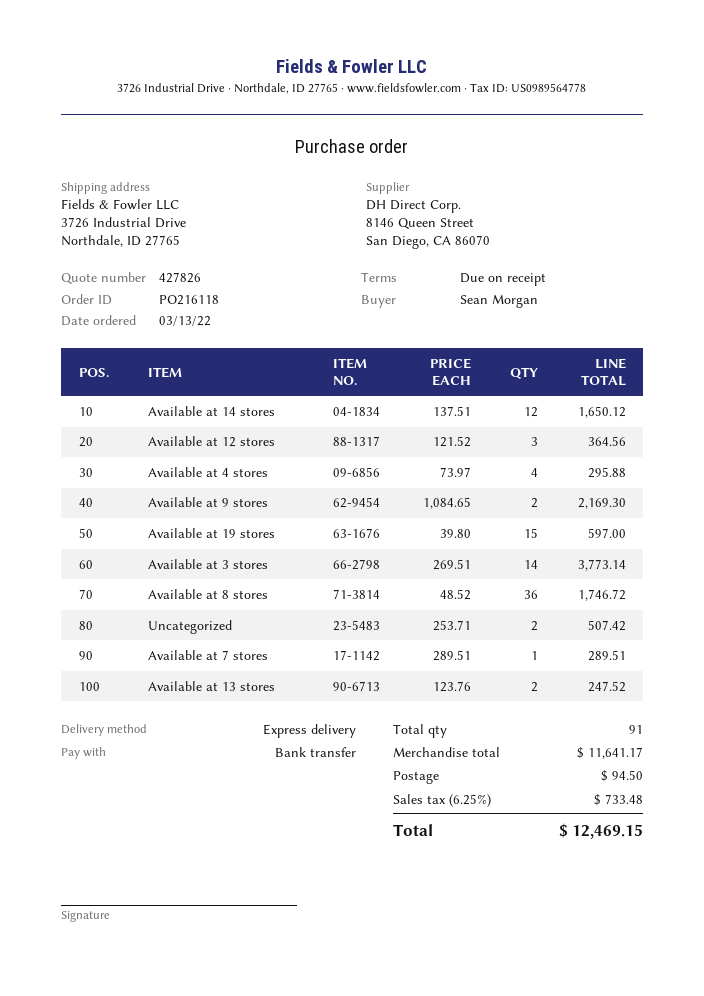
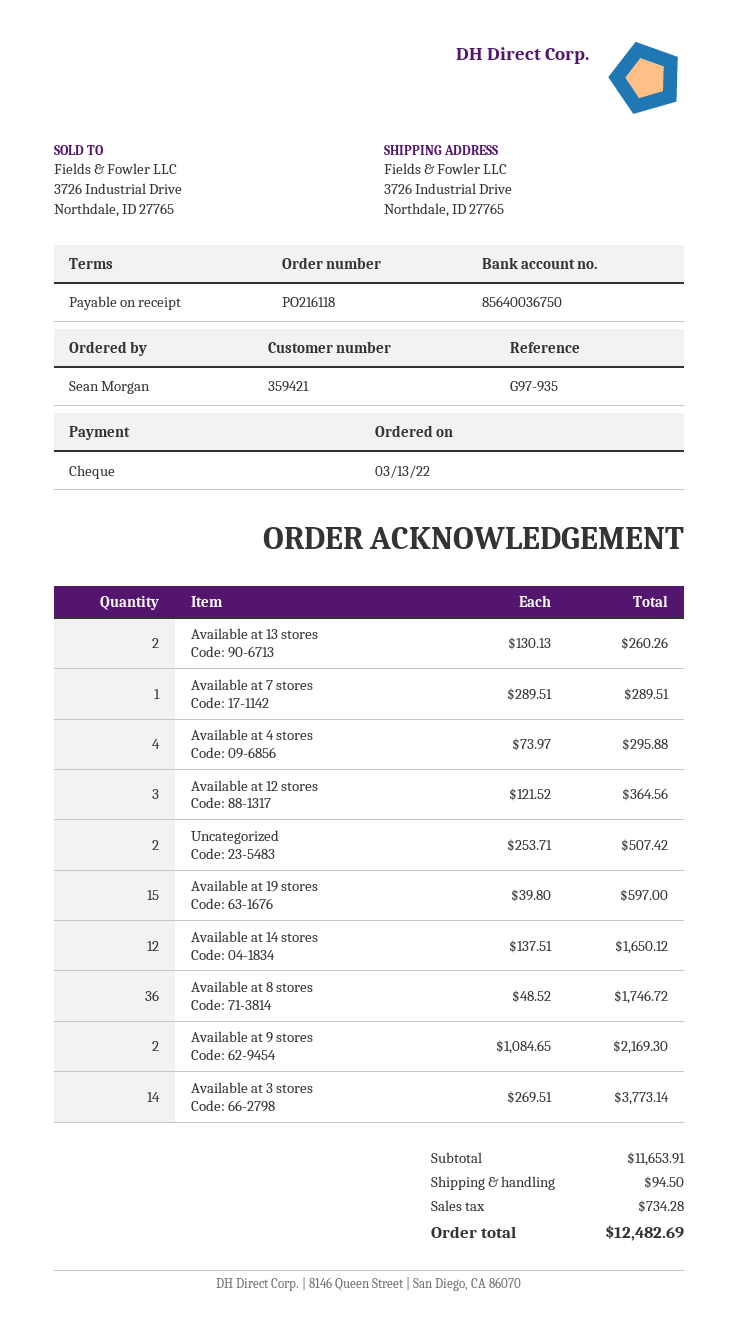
payment method: bank transfer -> cheque
Available at 13 stores: 2 x 123.76 = 247.52 -> 2 x 130.13 = 260.26
subtotal: 11641.17 -> 11653.91
tax: 733.48 -> 734.28
total: 12469.15 -> 12482.69

